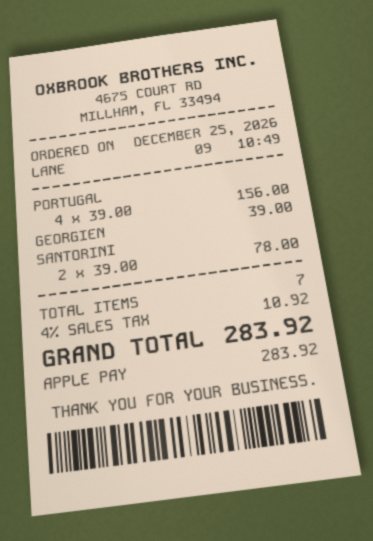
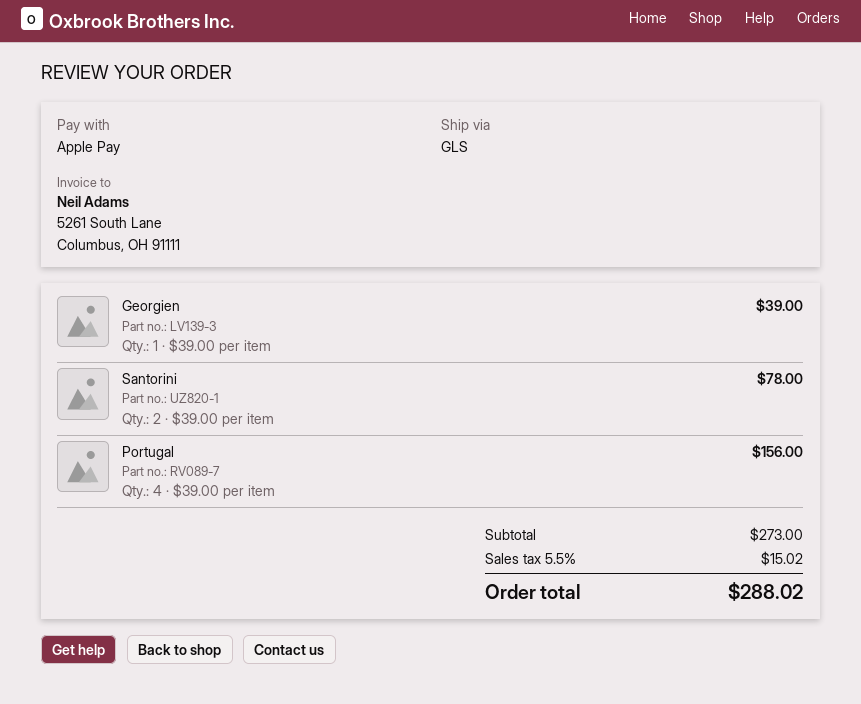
tax: 4% = 10.92 -> 5.5% = 15.02
total: 283.92 -> 288.02

